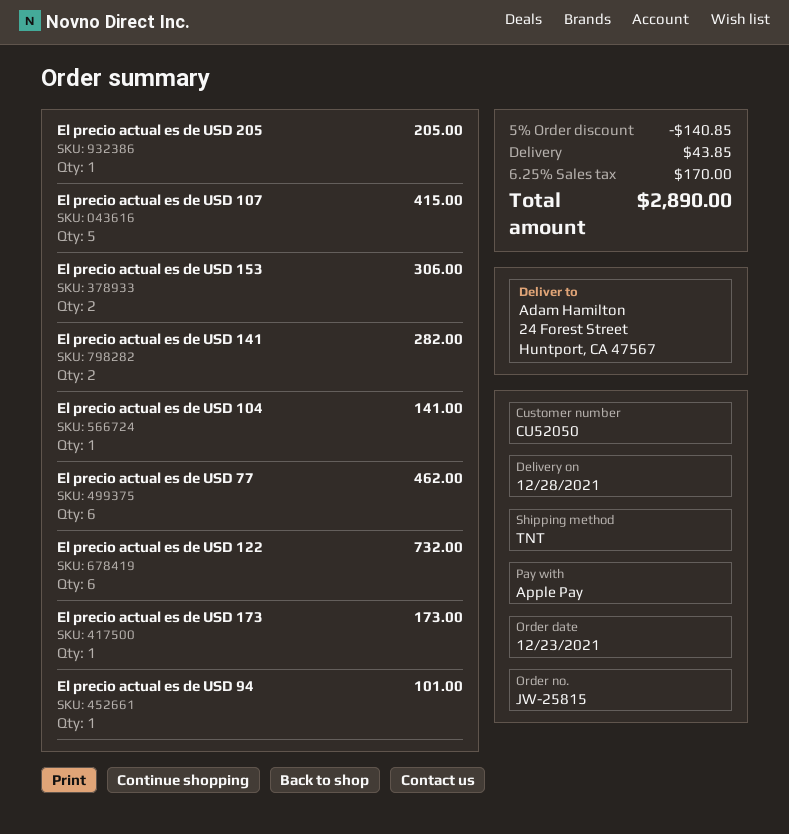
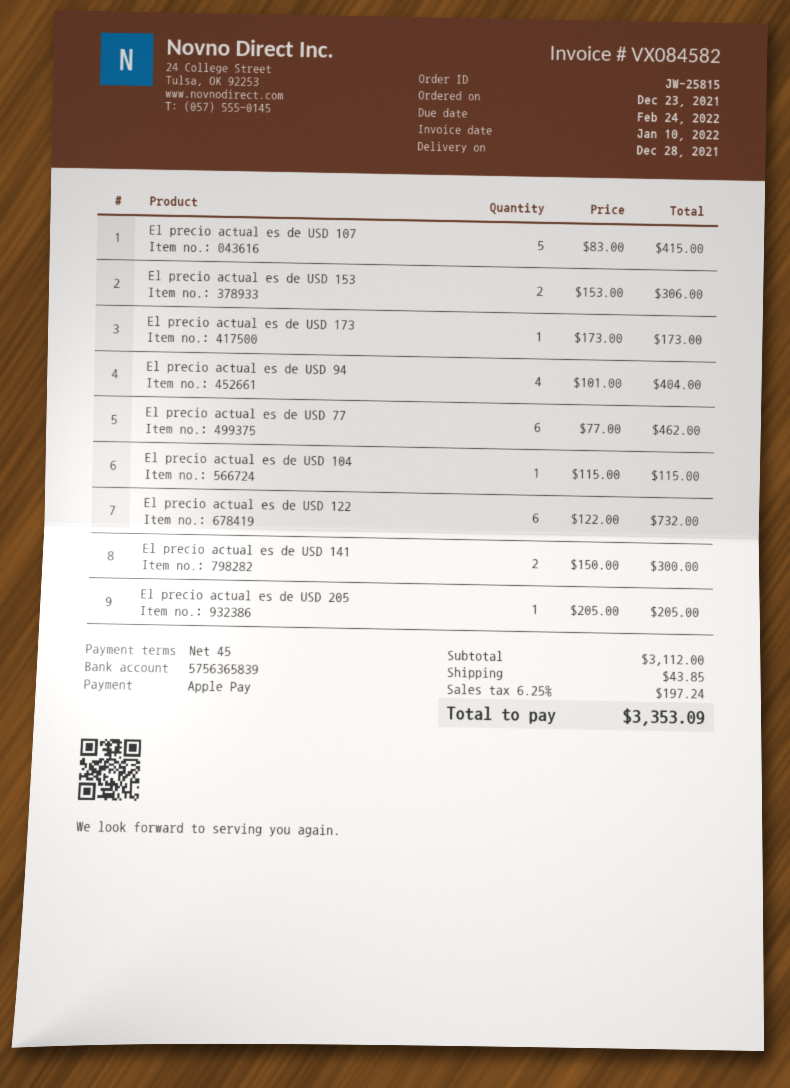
El precio actual es de USD 141: 2 for 282.00 -> 2 for 300.00
El precio actual es de USD 104: 1 for 141.00 -> 1 for 115.00
El precio actual es de USD 94: 1 for 101.00 -> 4 for 404.00
discount: 5% = 140.85 -> none
tax: 6.25% = 170.00 -> 6.25% = 197.24
total: 2890.00 -> 3353.09

